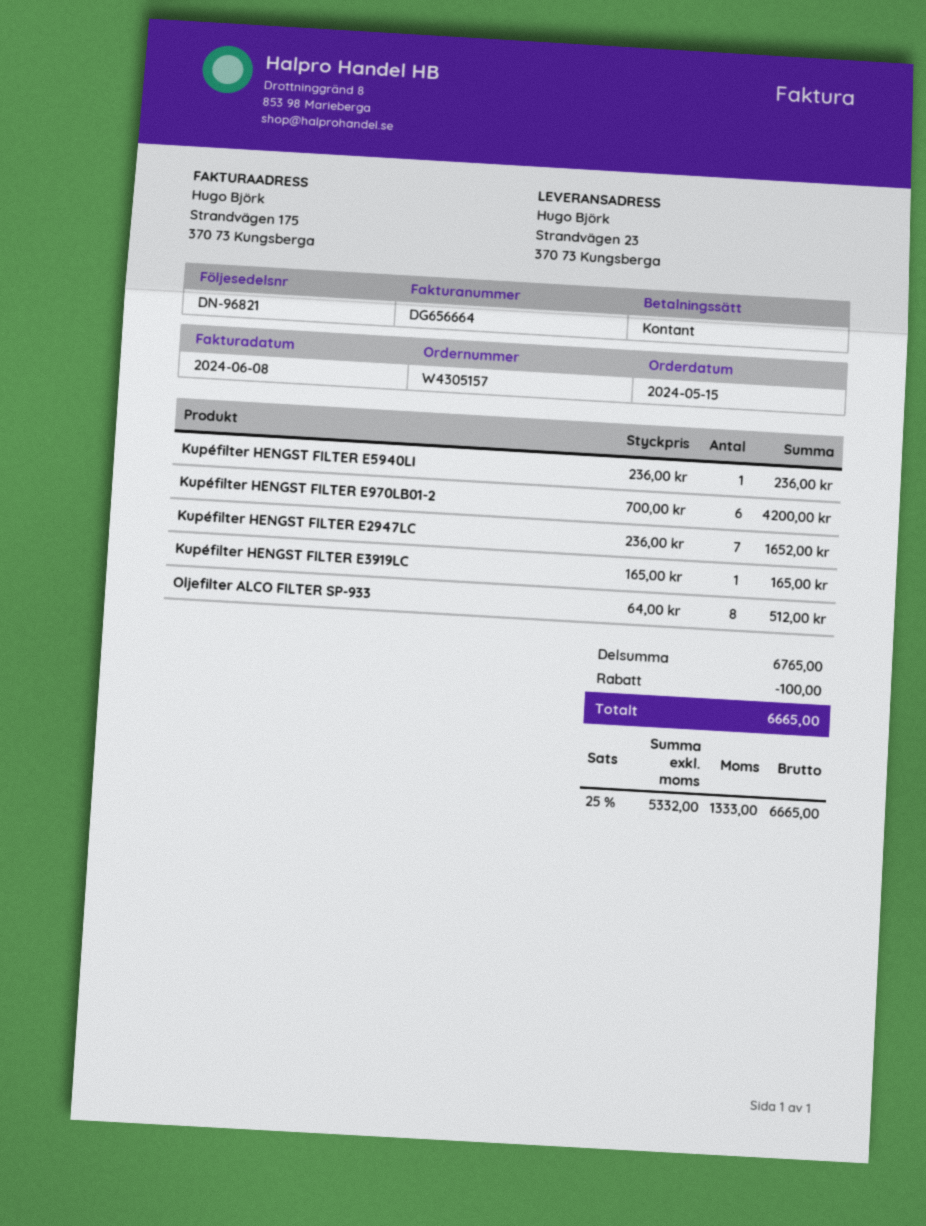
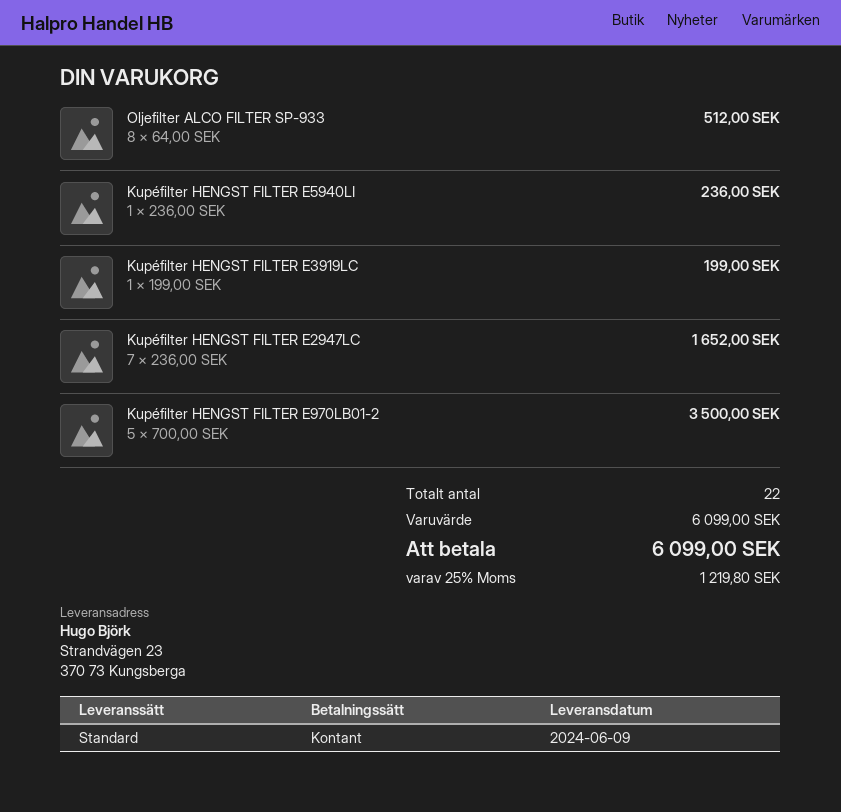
Kupéfilter HENGST FILTER E970LB01-2: 6 x 700.00 = 4200.00 -> 5 x 700.00 = 3500.00
Kupéfilter HENGST FILTER E3919LC: 1 x 165.00 = 165.00 -> 1 x 199.00 = 199.00
subtotal: 6765.00 -> 6099.00
discount: 100.00 -> none
tax: 25% = 1333.00 -> 25% = 1219.80
total: 6665.00 -> 6099.00

